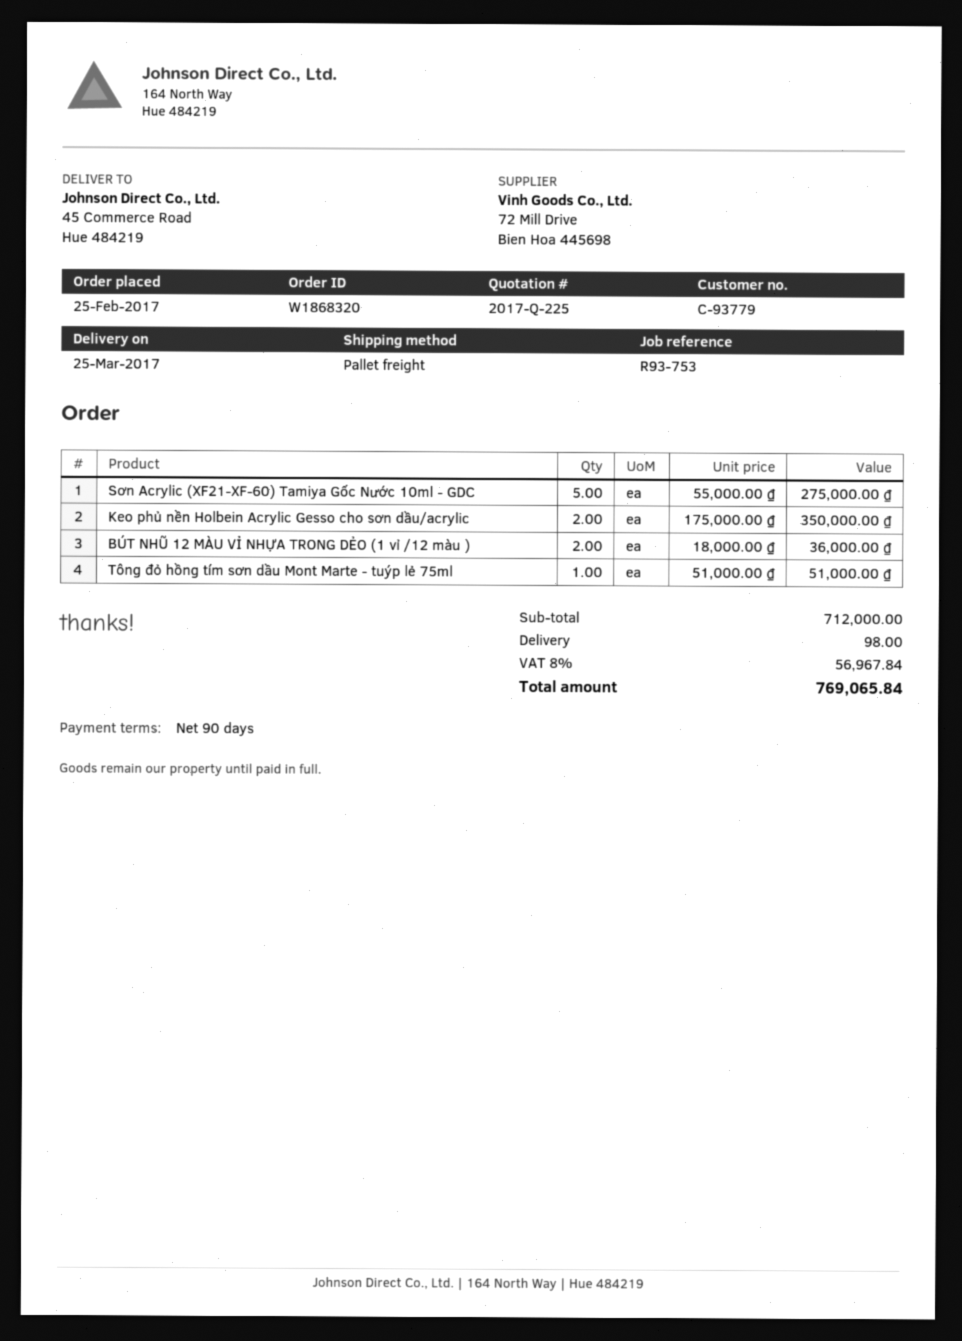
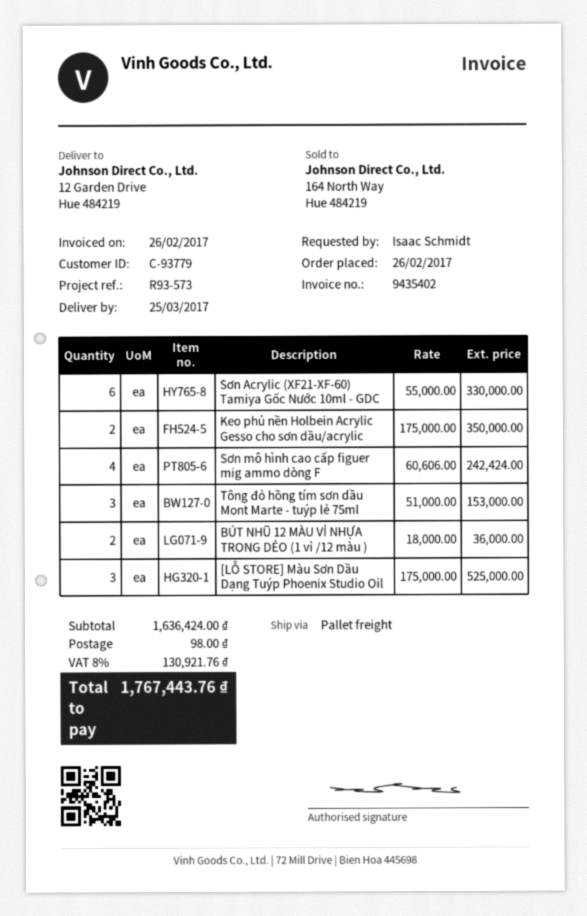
order date: 2017-02-25 -> 2017-02-26
reference: R93-753 -> R93-573
ship to: 45 Commerce Road, Hue 484219 -> 12 Garden Drive, Hue 484219
Sơn Acrylic (XF21-XF-60) Tamiya Gốc Nước 10ml - GDC: 5 x 55000.00 = 275000.00 -> 6 x 55000.00 = 330000.00
Tông đỏ hồng tím sơn dầu Mont Marte - tuýp lẻ 75ml: 1 x 51000.00 = 51000.00 -> 3 x 51000.00 = 153000.00
Sơn mô hình cao cấp figuer mig ammo dòng F: none -> 4 x 60606.00 = 242424.00
[LỖ STORE] Màu Sơn Dầu Dạng Tuýp Phoenix Studio Oil: none -> 3 x 175000.00 = 525000.00
subtotal: 712000.00 -> 1636424.00
tax: 8% = 56967.84 -> 8% = 130921.76
total: 769065.84 -> 1767443.76

